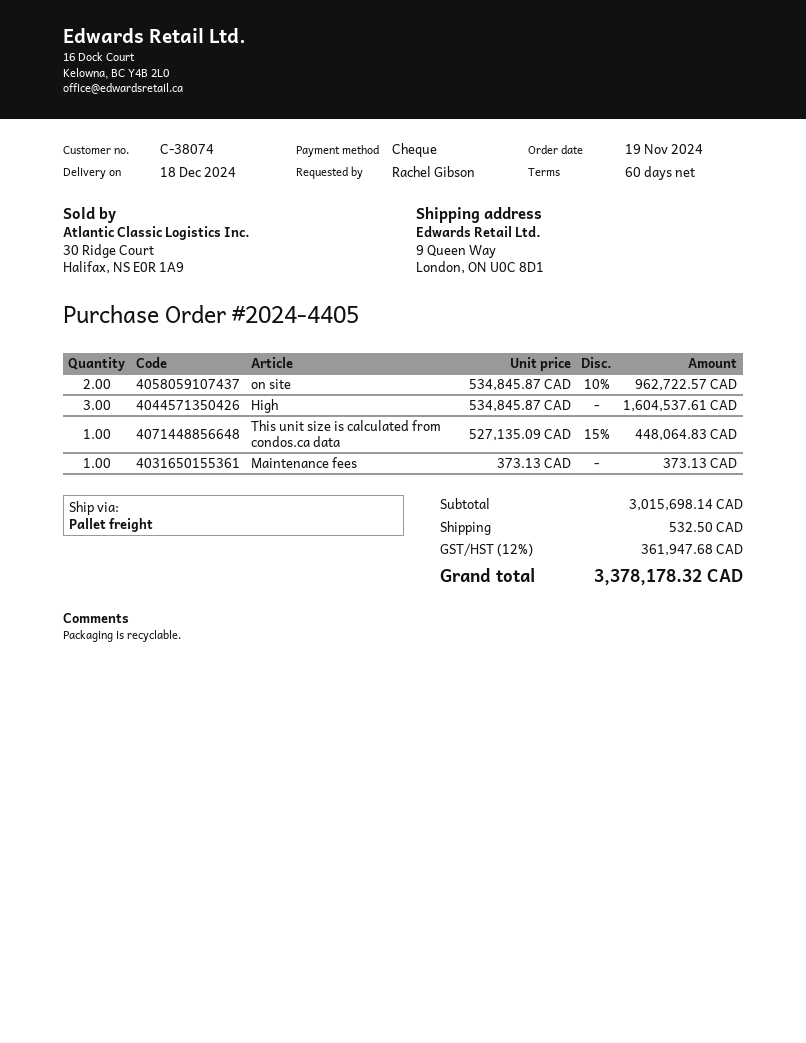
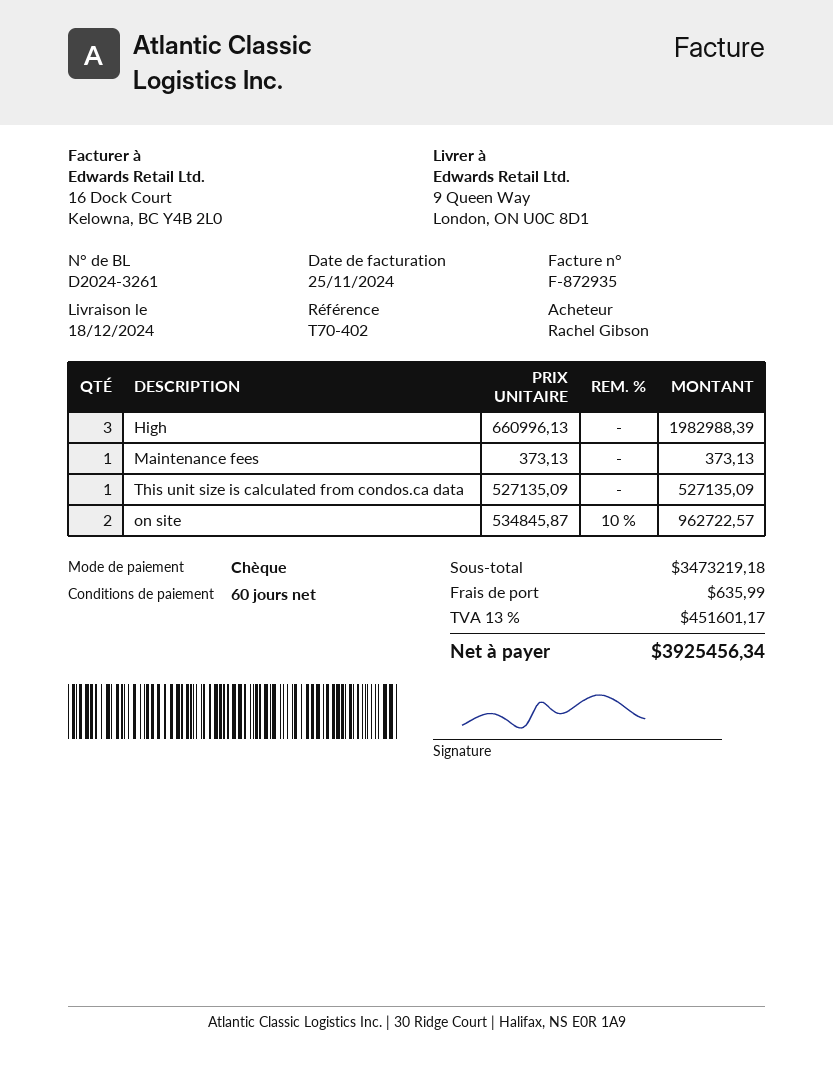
High: 3 x 534845.87 = 1604537.61 -> 3 x 660996.13 = 1982988.39
This unit size is calculated from condos.ca data: 1 x 527135.09 - 15% = 448064.83 -> 1 x 527135.09 = 527135.09
subtotal: 3015698.14 -> 3473219.18
shipping: 532.50 -> 635.99
tax: 12% = 361947.68 -> 13% = 451601.17
total: 3378178.32 -> 3925456.34

